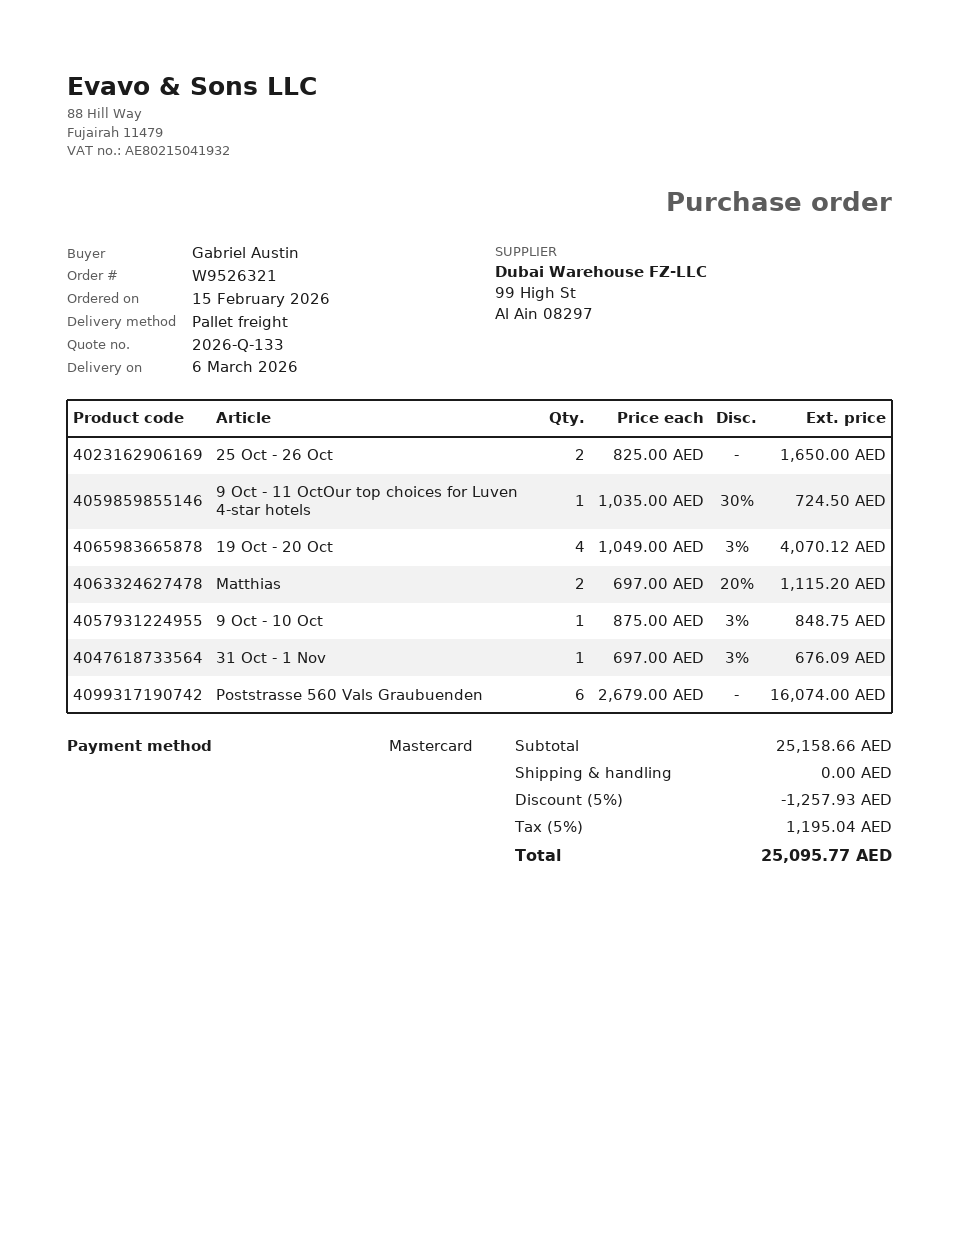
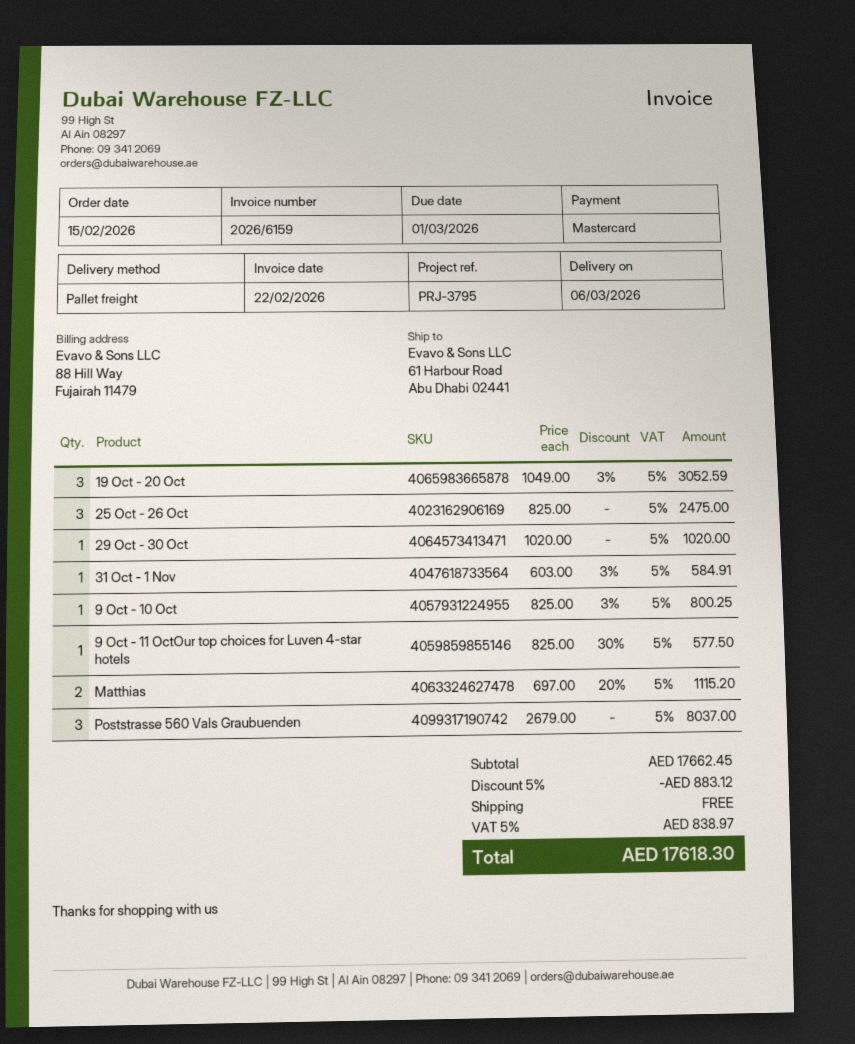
25 Oct - 26 Oct: 2 x 825.00 = 1650.00 -> 3 x 825.00 = 2475.00
9 Oct - 11 OctOur top choices for Luven 4-star hotels: 1 x 1035.00 - 30% = 724.50 -> 1 x 825.00 - 30% = 577.50
19 Oct - 20 Oct: 4 x 1049.00 - 3% = 4070.12 -> 3 x 1049.00 - 3% = 3052.59
9 Oct - 10 Oct: 1 x 875.00 - 3% = 848.75 -> 1 x 825.00 - 3% = 800.25
31 Oct - 1 Nov: 1 x 697.00 - 3% = 676.09 -> 1 x 603.00 - 3% = 584.91
Poststrasse 560 Vals Graubuenden: 6 x 2679.00 = 16074.00 -> 3 x 2679.00 = 8037.00
29 Oct - 30 Oct: none -> 1 x 1020.00 = 1020.00
subtotal: 25158.66 -> 17662.45
discount: 5% = 1257.93 -> 5% = 883.12
tax: 5% = 1195.04 -> 5% = 838.97
total: 25095.77 -> 17618.30

